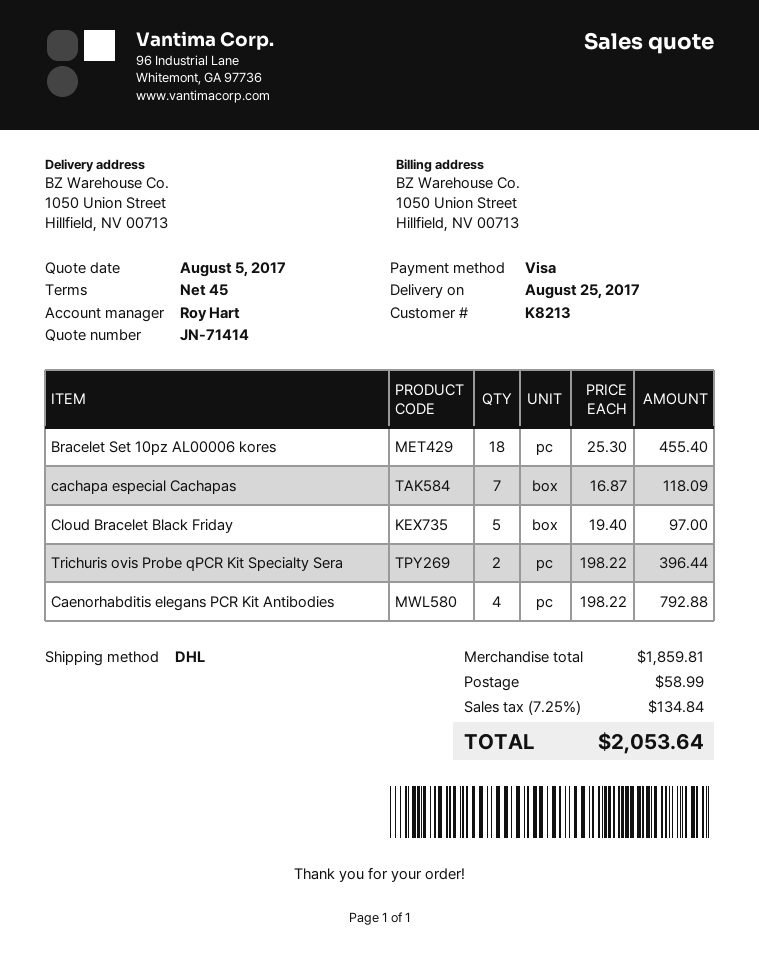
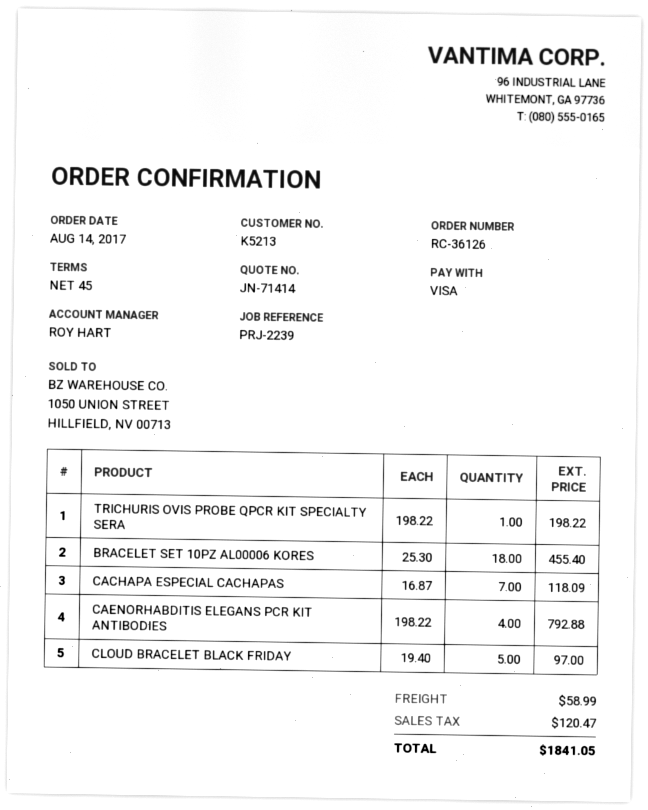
customer number: K8213 -> K5213
Trichuris ovis Probe qPCR Kit Specialty Sera: 2 x 198.22 = 396.44 -> 1 x 198.22 = 198.22
tax: 134.84 -> 120.47
total: 2053.64 -> 1841.05

